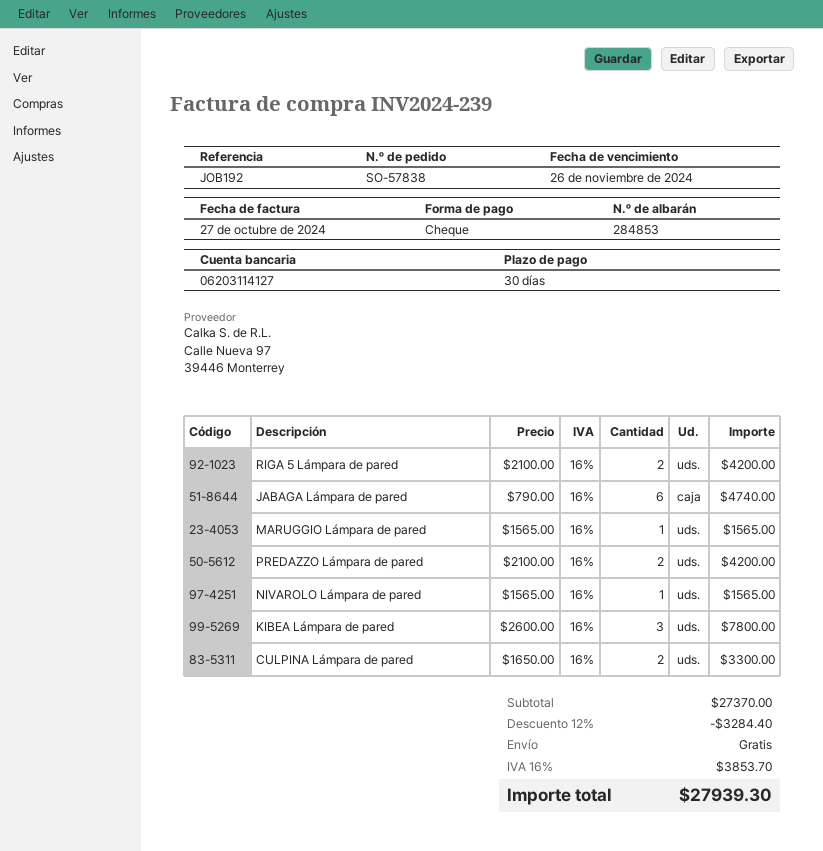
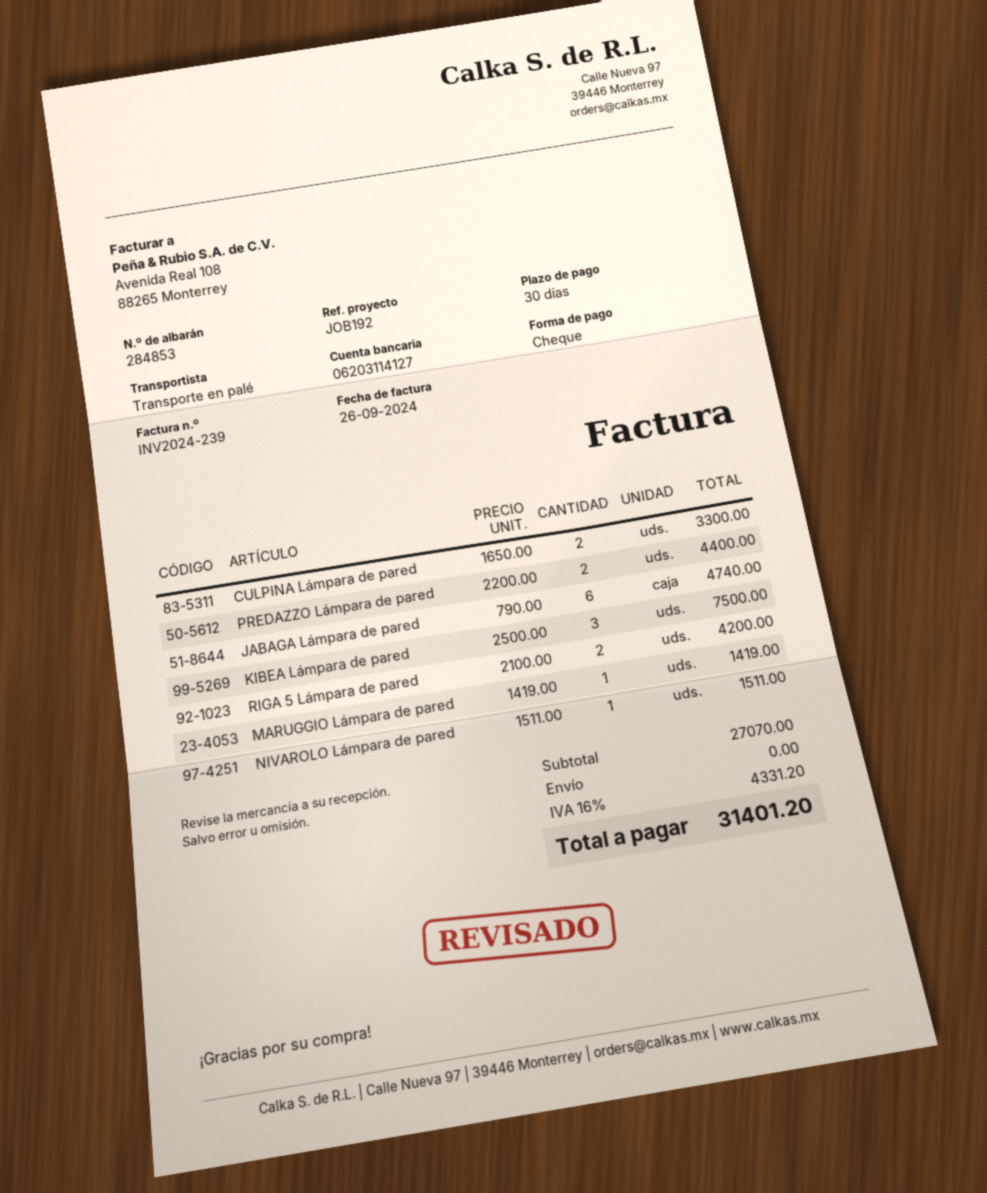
invoice date: 2024-10-27 -> 2024-09-26
MARUGGIO Lámpara de pared: 1 x 1565.00 = 1565.00 -> 1 x 1419.00 = 1419.00
PREDAZZO Lámpara de pared: 2 x 2100.00 = 4200.00 -> 2 x 2200.00 = 4400.00
NIVAROLO Lámpara de pared: 1 x 1565.00 = 1565.00 -> 1 x 1511.00 = 1511.00
KIBEA Lámpara de pared: 3 x 2600.00 = 7800.00 -> 3 x 2500.00 = 7500.00
subtotal: 27370.00 -> 27070.00
discount: 12% = 3284.40 -> none
tax: 16% = 3853.70 -> 16% = 4331.20
total: 27939.30 -> 31401.20

